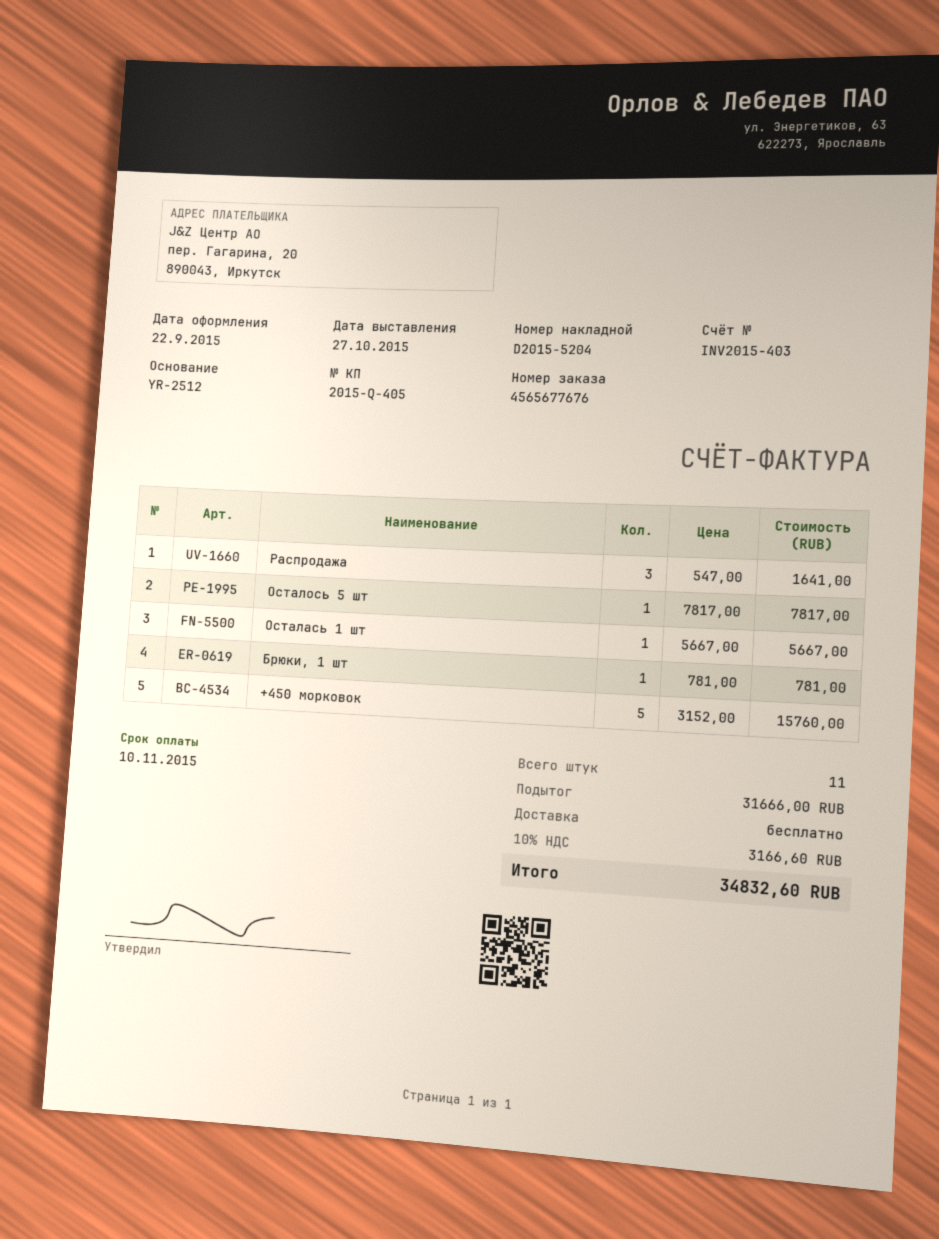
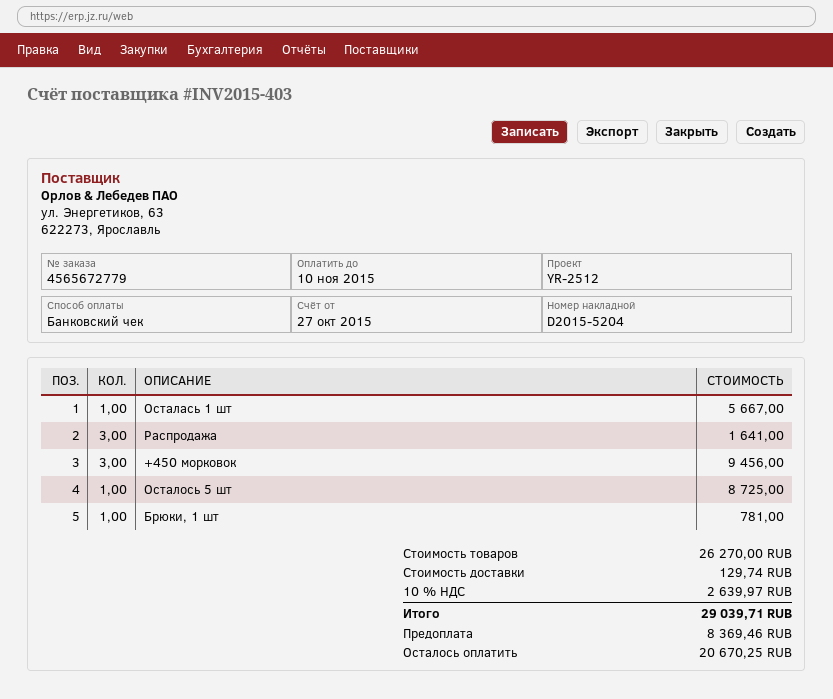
order number: 4565677676 -> 4565672779
Осталось 5 шт: 1 for 7817.00 -> 1 for 8725.00
+450 морковок: 5 for 15760.00 -> 3 for 9456.00
subtotal: 31666.00 -> 26270.00
shipping: 0.00 -> 129.74
tax: 10% = 3166.60 -> 10% = 2639.97
total: 34832.60 -> 29039.71

